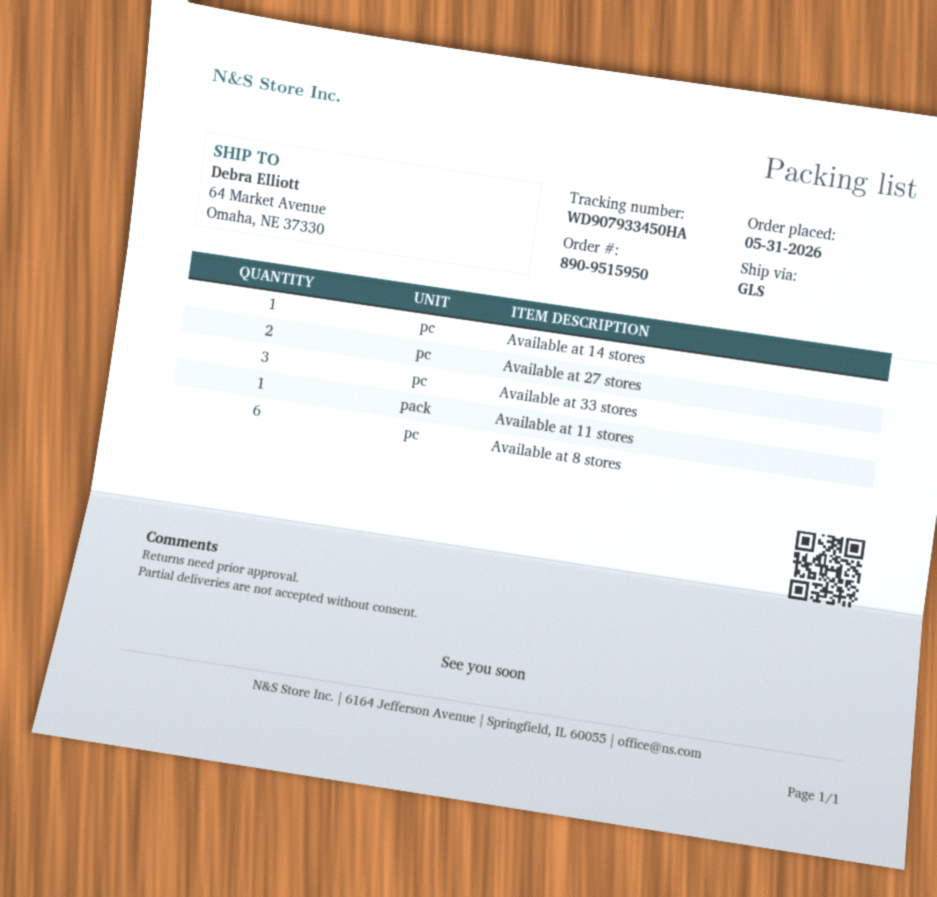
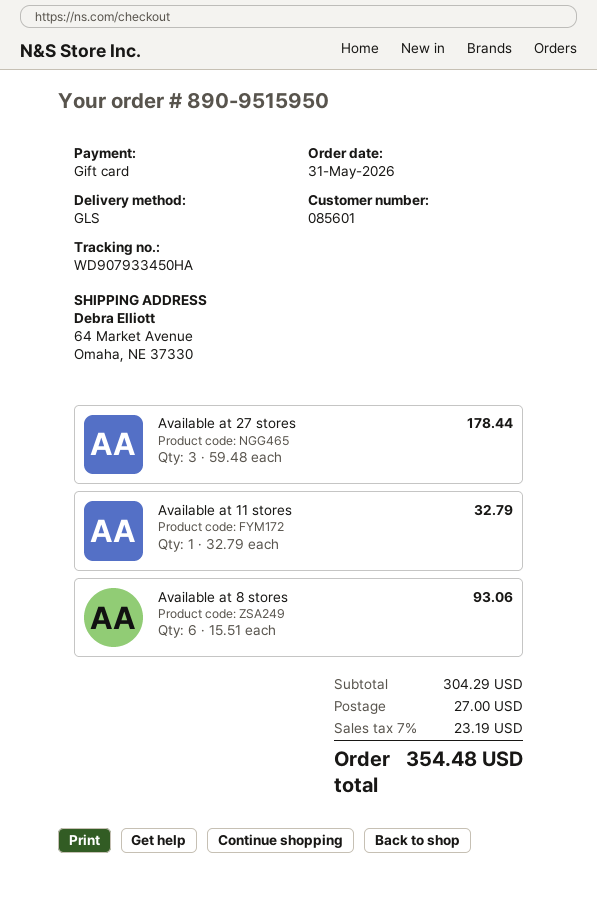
Available at 14 stores: 1 -> none
Available at 27 stores: 2 -> 3
Available at 33 stores: 3 -> none

